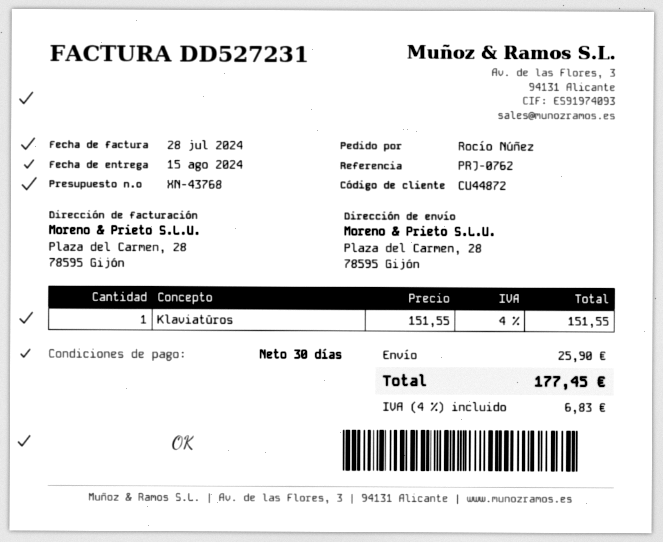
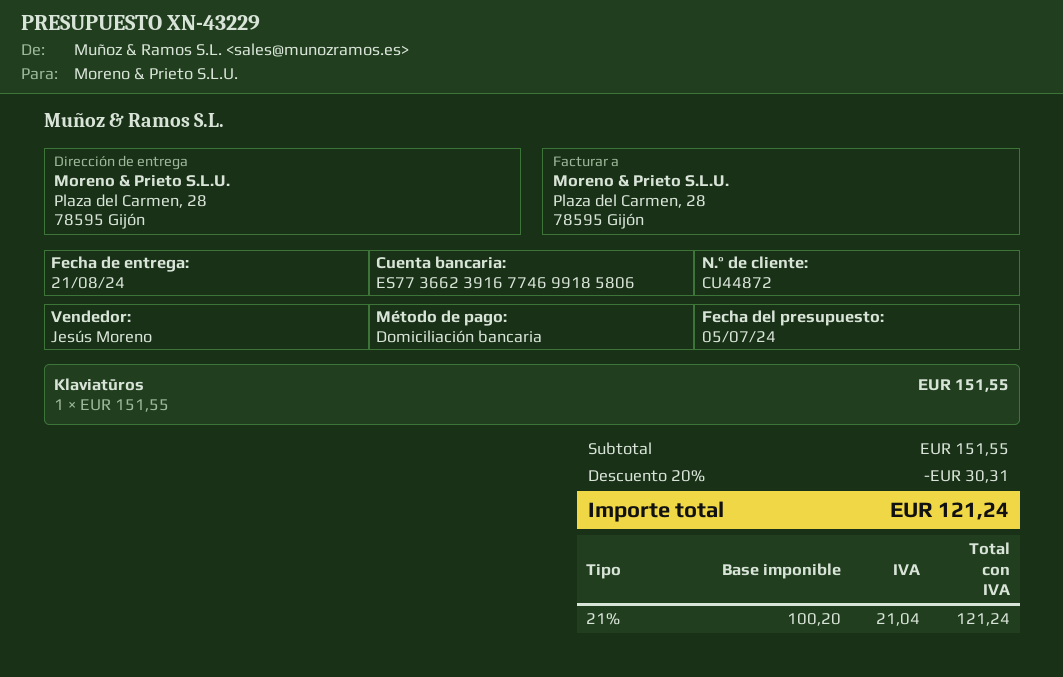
quote number: XN-43768 -> XN-43229
delivery date: 2024-08-15 -> 2024-08-21
discount: none -> 20% = 30.31
shipping: 25.90 -> none
tax: 4% = 6.83 -> 21% = 21.04
total: 177.45 -> 121.24

